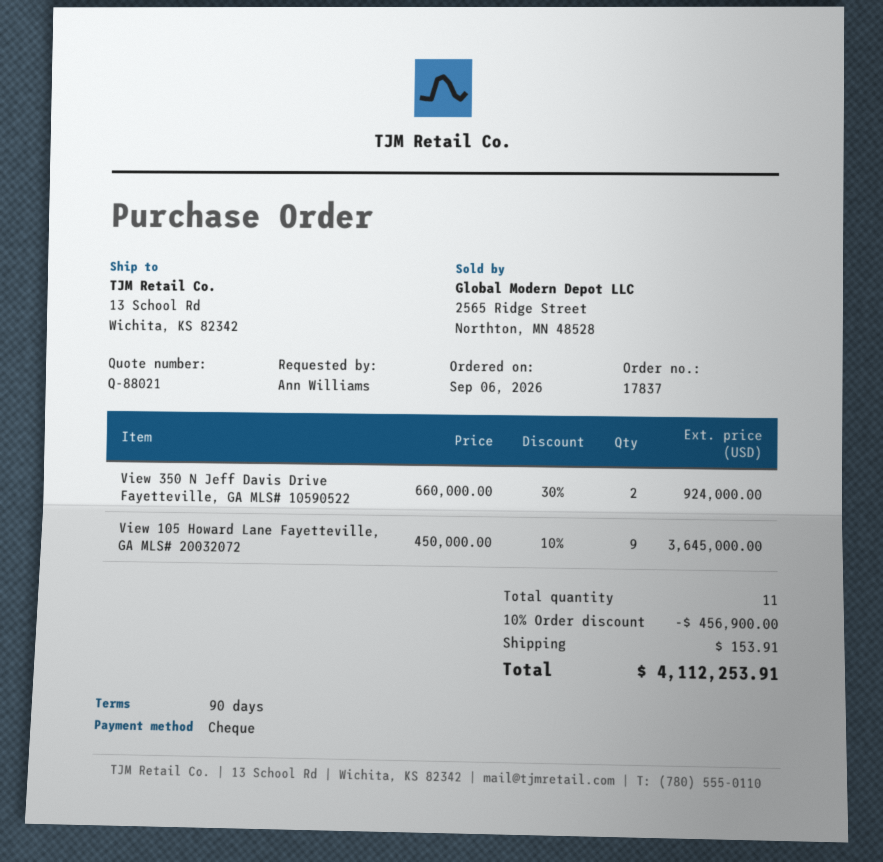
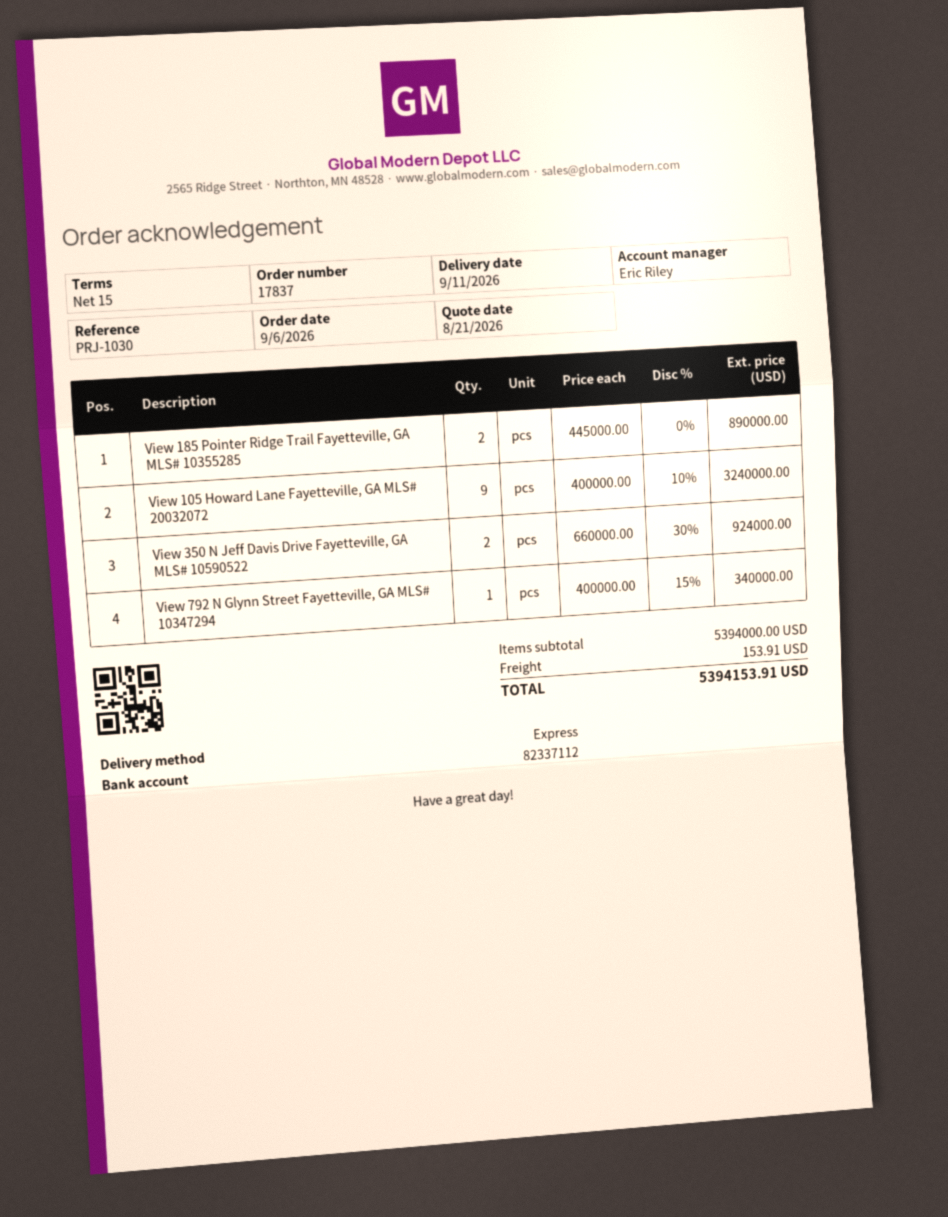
payment terms: 90 days -> 15 days
View 105 Howard Lane Fayetteville, GA MLS# 20032072: 9 x 450000.00 - 10% = 3645000.00 -> 9 x 400000.00 - 10% = 3240000.00
View 185 Pointer Ridge Trail Fayetteville, GA MLS# 10355285: none -> 2 x 445000.00 = 890000.00
View 792 N Glynn Street Fayetteville, GA MLS# 10347294: none -> 1 x 400000.00 - 15% = 340000.00
discount: 10% = 456900.00 -> none
total: 4112253.91 -> 5394153.91

